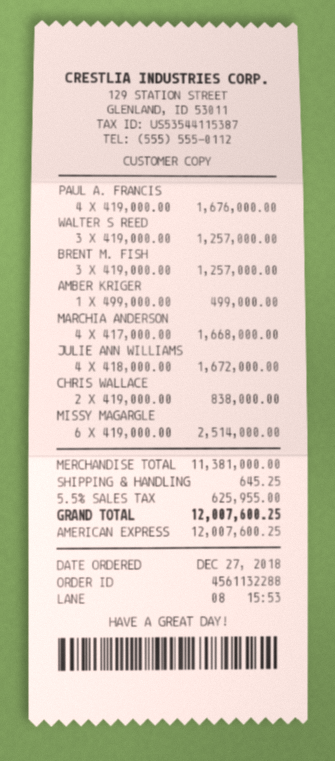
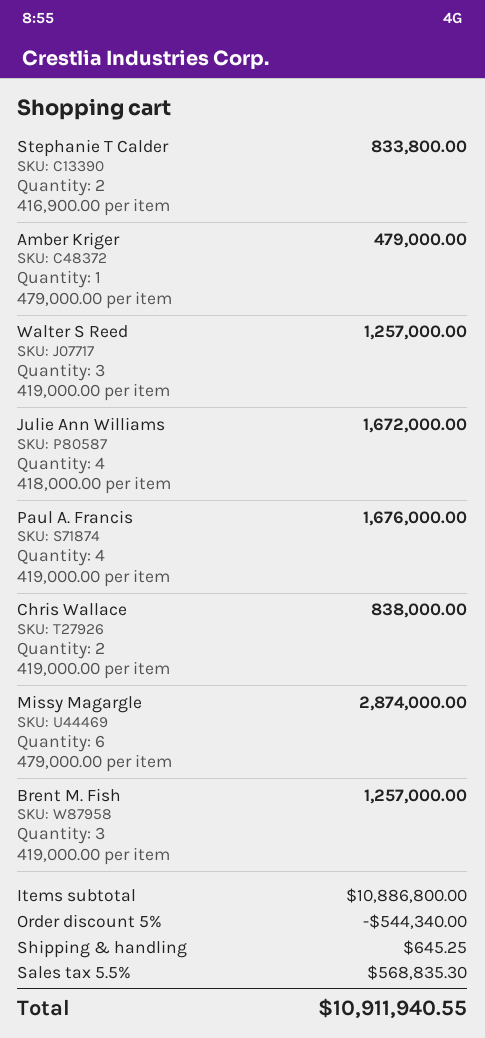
AMBER KRIGER: 1 x 499000.00 = 499000.00 -> 1 x 479000.00 = 479000.00
MARCHIA ANDERSON: 4 x 417000.00 = 1668000.00 -> none
MISSY MAGARGLE: 6 x 419000.00 = 2514000.00 -> 6 x 479000.00 = 2874000.00
Stephanie T Calder: none -> 2 x 416900.00 = 833800.00
subtotal: 11381000.00 -> 10886800.00
discount: none -> 5% = 544340.00
tax: 5.5% = 625955.00 -> 5.5% = 568835.30
total: 12007600.25 -> 10911940.55

